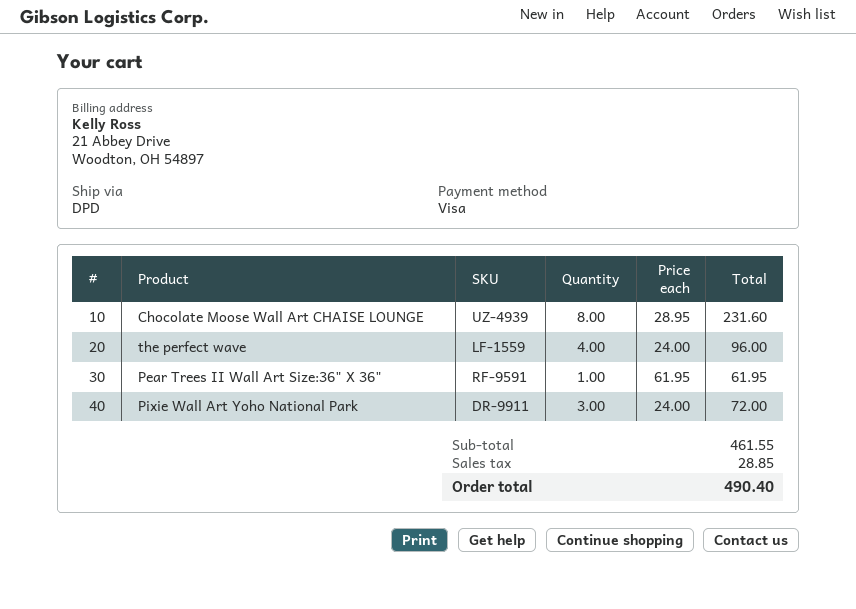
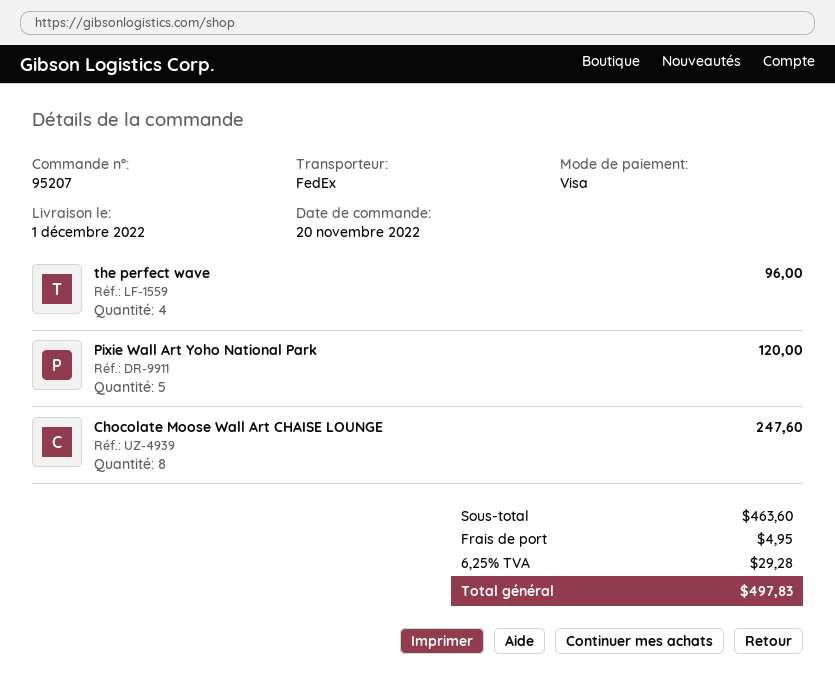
shipping method: DPD -> FedEx
Chocolate Moose Wall Art CHAISE LOUNGE: 8 for 231.60 -> 8 for 247.60
Pear Trees II Wall Art Size:36" X 36": 1 for 61.95 -> none
Pixie Wall Art Yoho National Park: 3 for 72.00 -> 5 for 120.00
subtotal: 461.55 -> 463.60
shipping: none -> 4.95
tax: 28.85 -> 29.28
total: 490.40 -> 497.83

